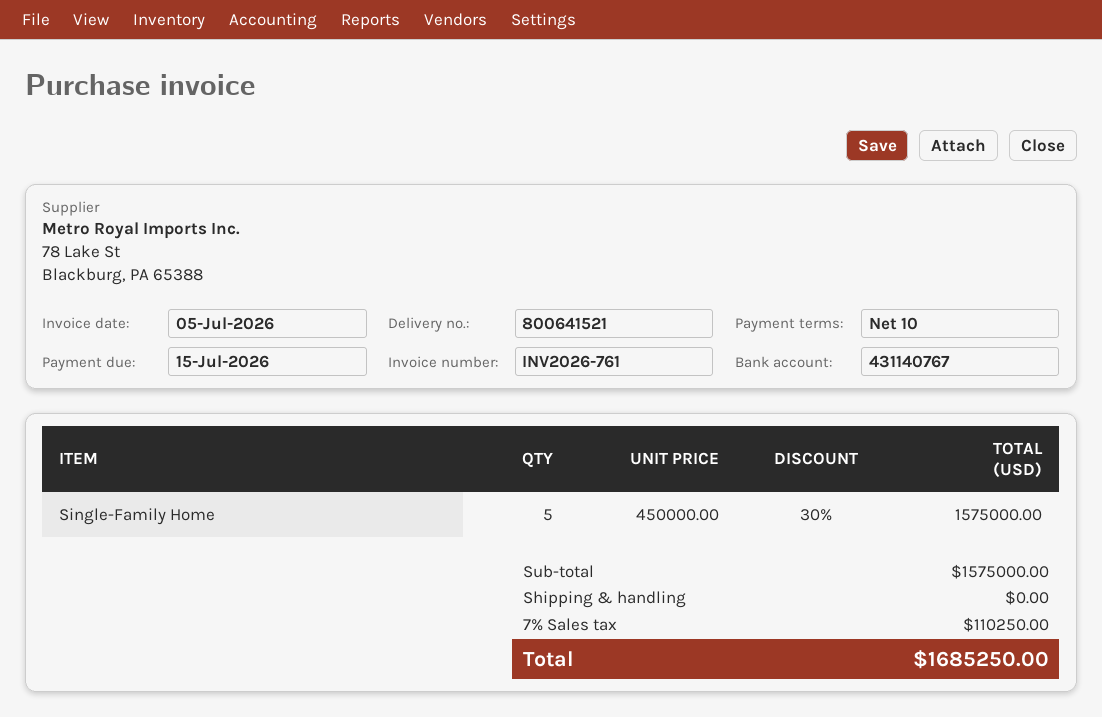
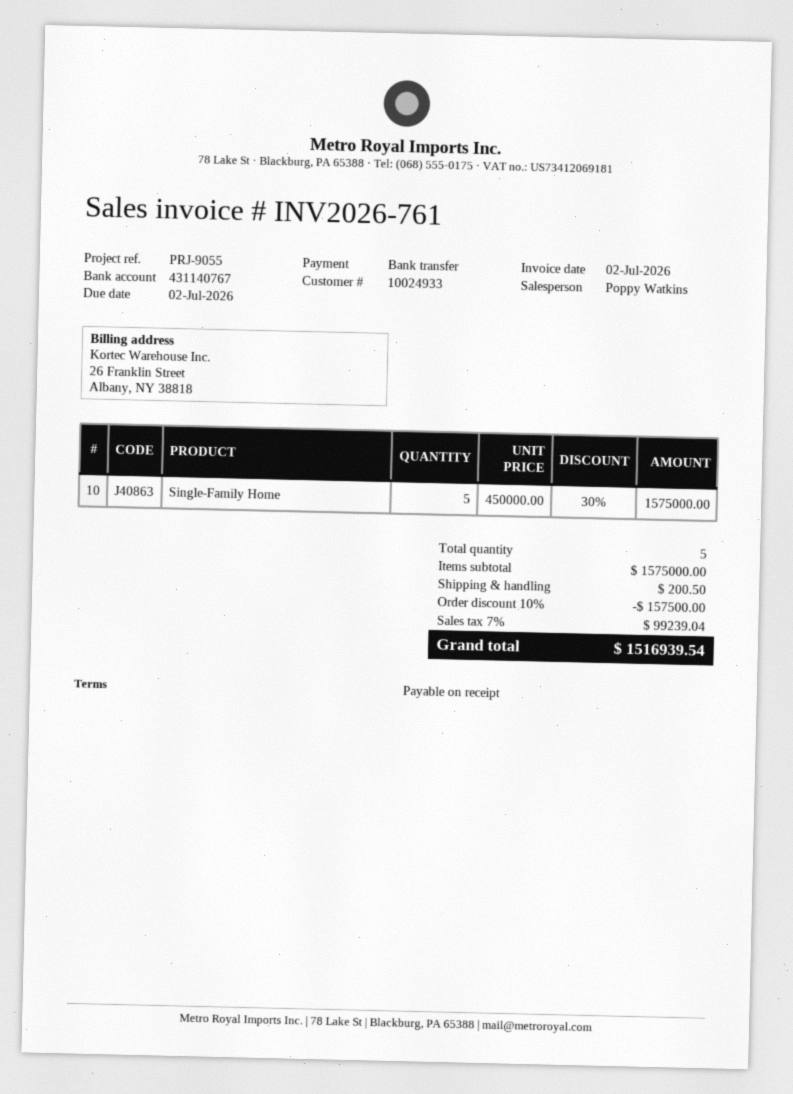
invoice date: 2026-07-05 -> 2026-07-02
payment terms: 10 days -> on receipt
due date: 2026-07-15 -> 2026-07-02
discount: none -> 10% = 157500.00
shipping: 0.00 -> 200.50
tax: 7% = 110250.00 -> 7% = 99239.04
total: 1685250.00 -> 1516939.54

